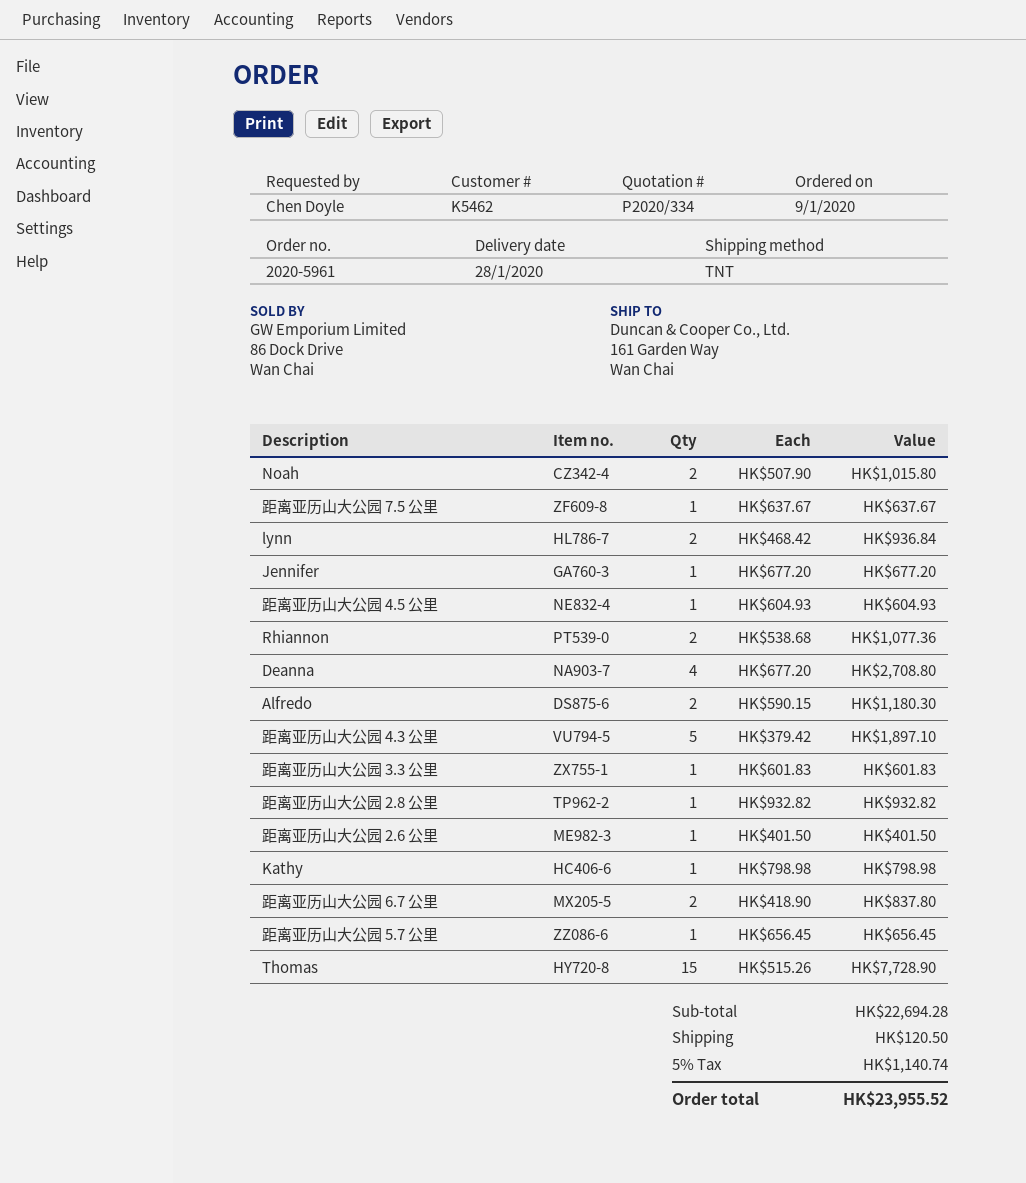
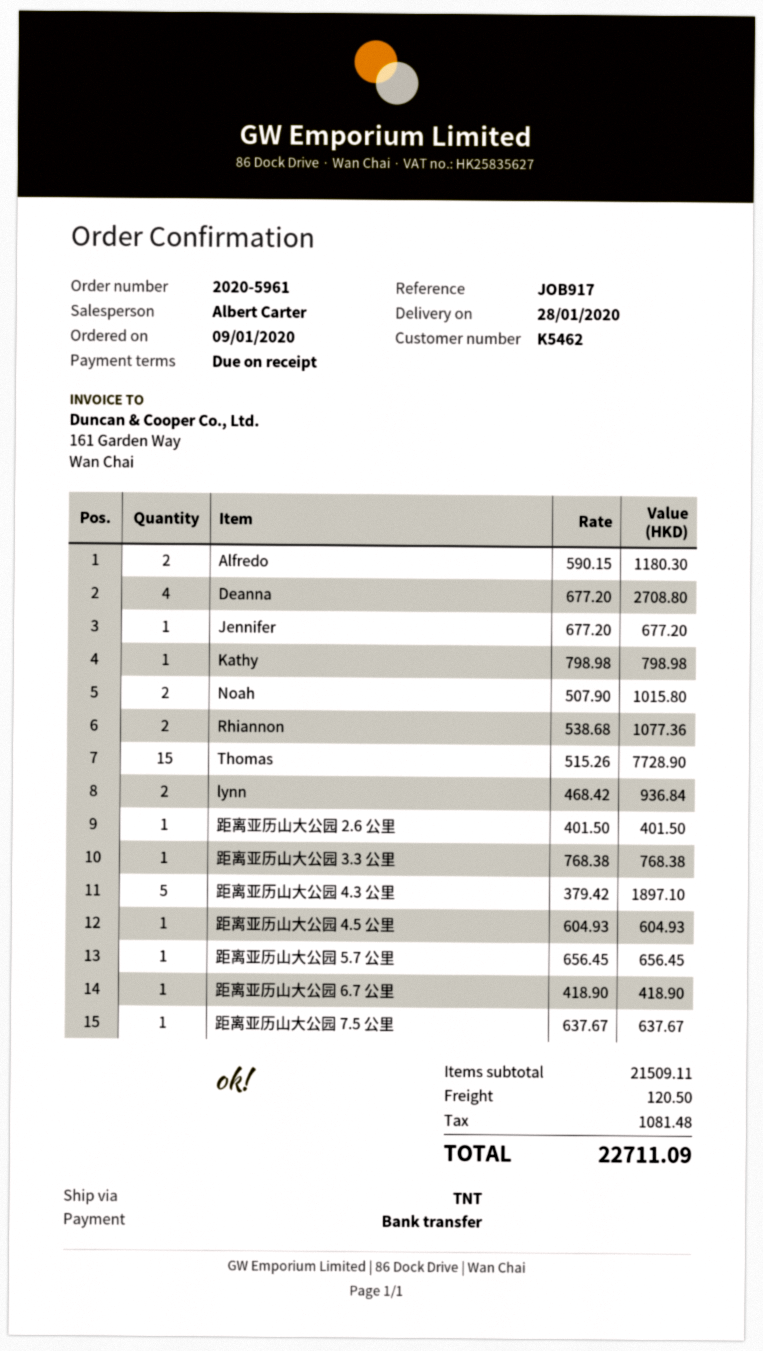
距离亚历山大公园 3.3 公里: 1 x 601.83 = 601.83 -> 1 x 768.38 = 768.38
距离亚历山大公园 2.8 公里: 1 x 932.82 = 932.82 -> none
距离亚历山大公园 6.7 公里: 2 x 418.90 = 837.80 -> 1 x 418.90 = 418.90
subtotal: 22694.28 -> 21509.11
tax: 1140.74 -> 1081.48
total: 23955.52 -> 22711.09

